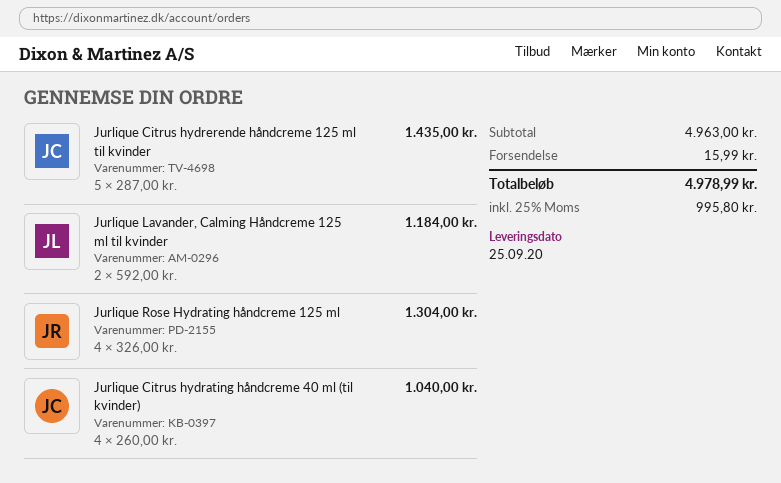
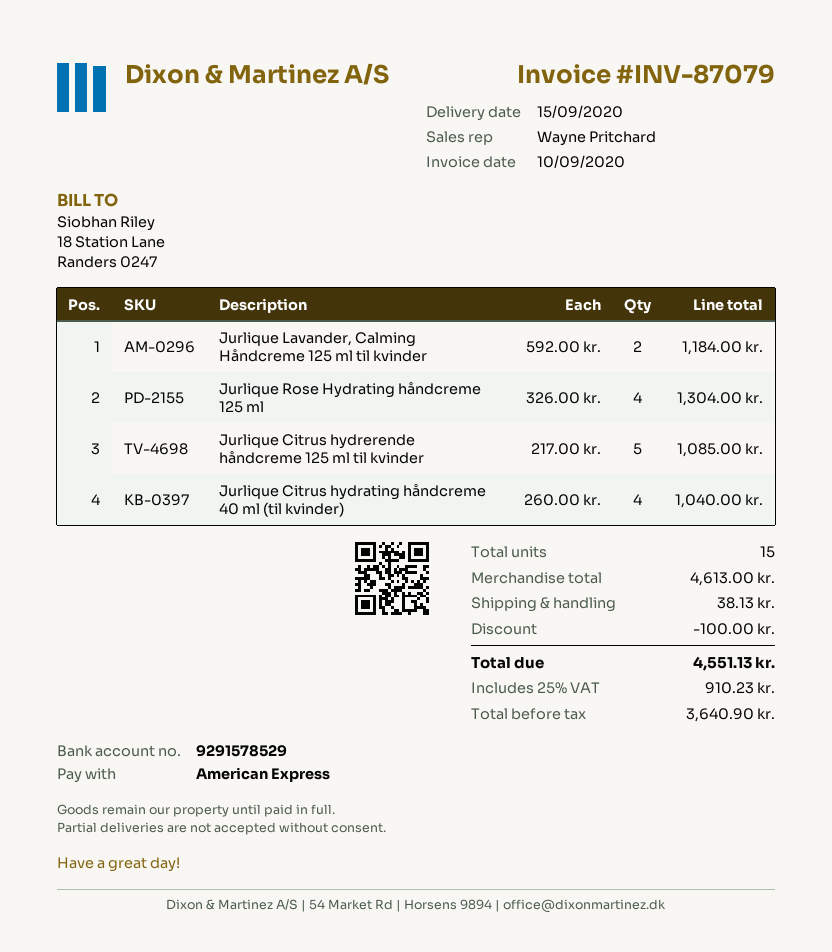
delivery date: 2020-09-25 -> 2020-09-15
Jurlique Citrus hydrerende håndcreme 125 ml til kvinder: 5 x 287.00 = 1435.00 -> 5 x 217.00 = 1085.00
subtotal: 4963.00 -> 4613.00
discount: none -> 100.00
shipping: 15.99 -> 38.13
tax: 25% = 995.80 -> 25% = 910.23
total: 4978.99 -> 4551.13

